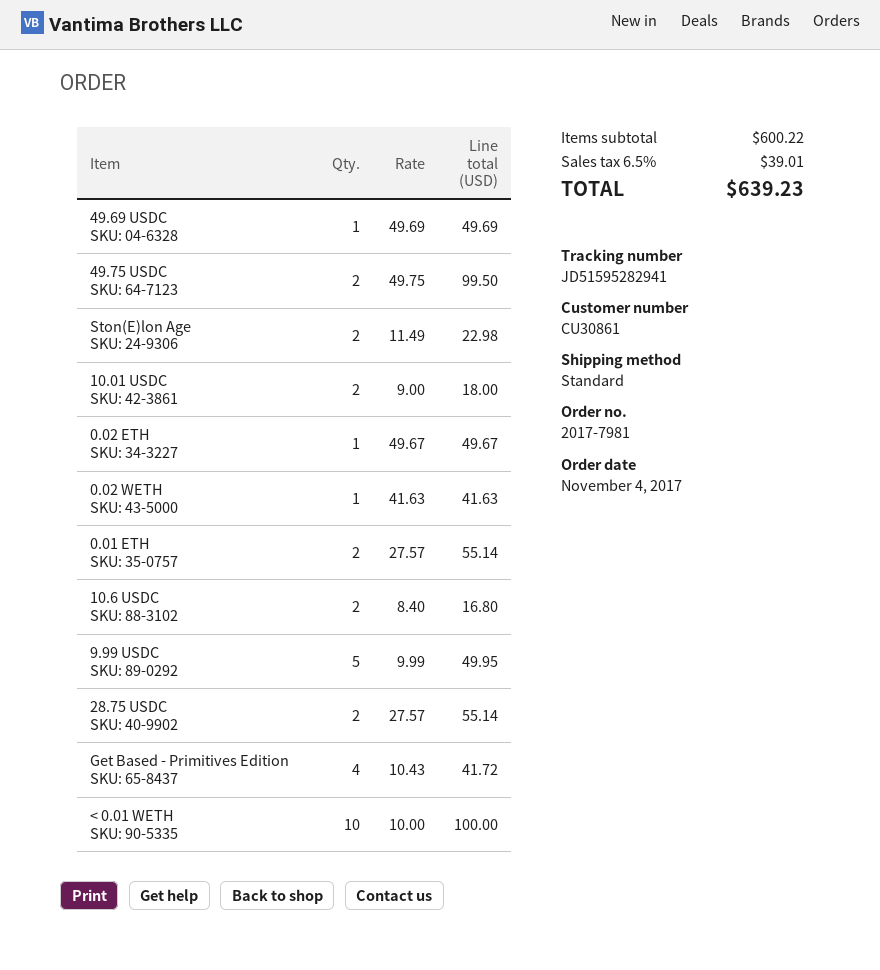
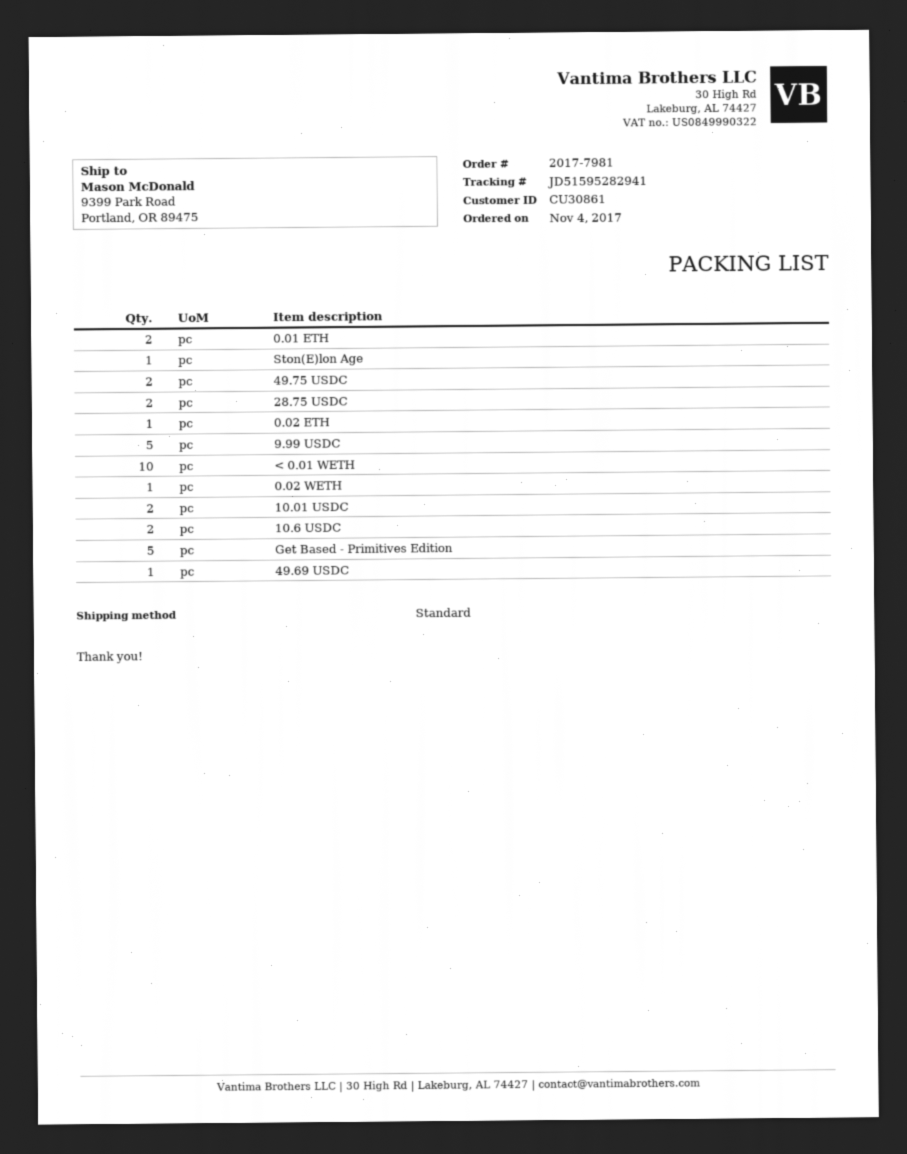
Ston(E)lon Age: 2 -> 1
Get Based - Primitives Edition: 4 -> 5

